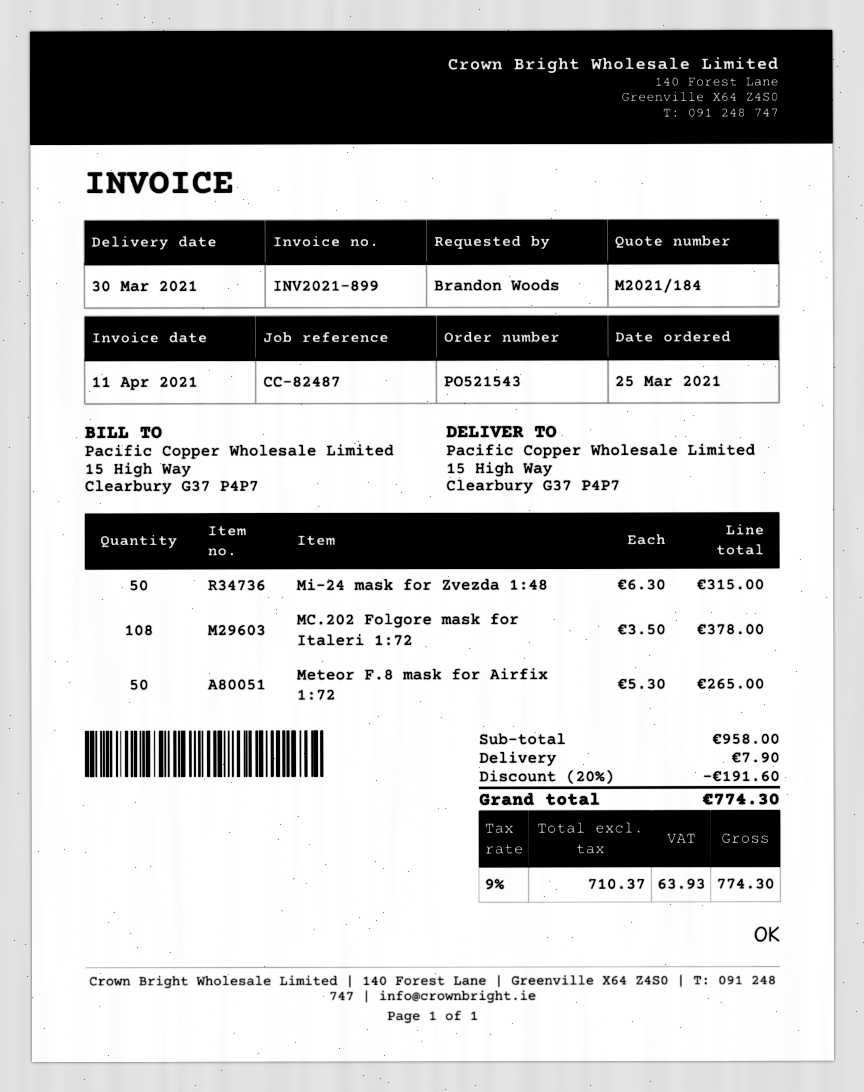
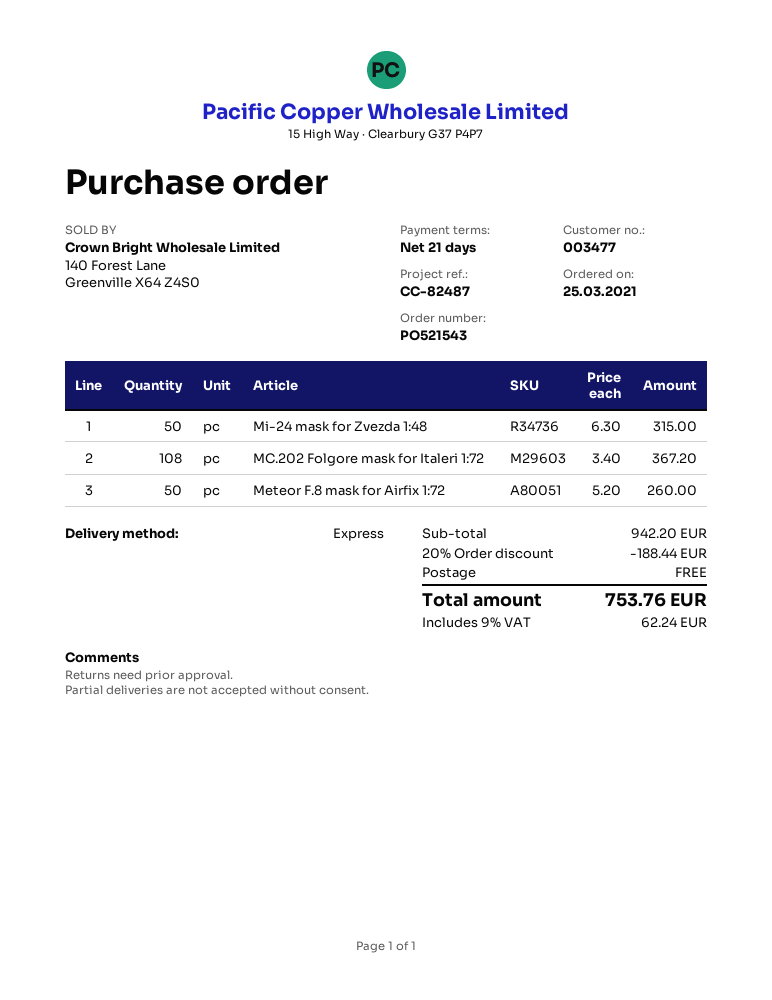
MC.202 Folgore mask for Italeri 1:72: 108 x 3.50 = 378.00 -> 108 x 3.40 = 367.20
Meteor F.8 mask for Airfix 1:72: 50 x 5.30 = 265.00 -> 50 x 5.20 = 260.00
subtotal: 958.00 -> 942.20
discount: 20% = 191.60 -> 20% = 188.44
shipping: 7.90 -> 0.00
tax: 9% = 63.93 -> 9% = 62.24
total: 774.30 -> 753.76

